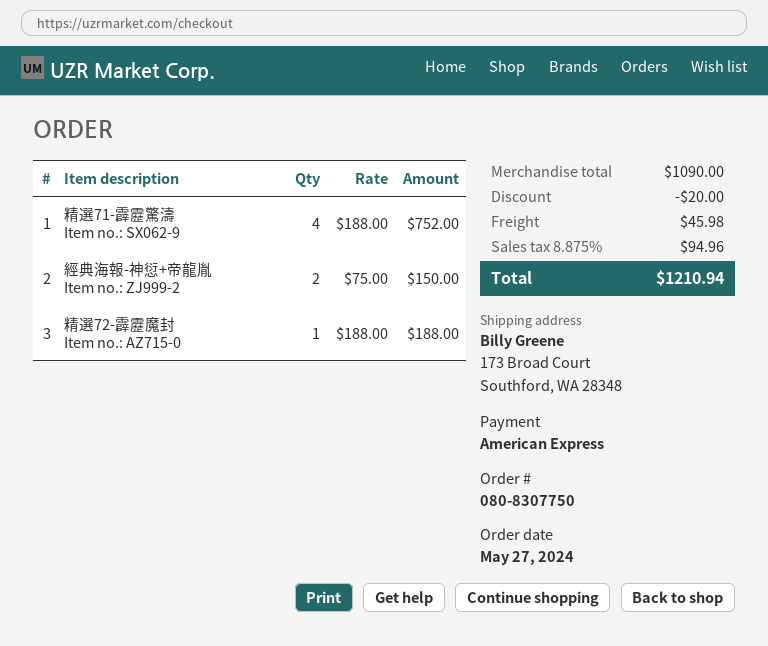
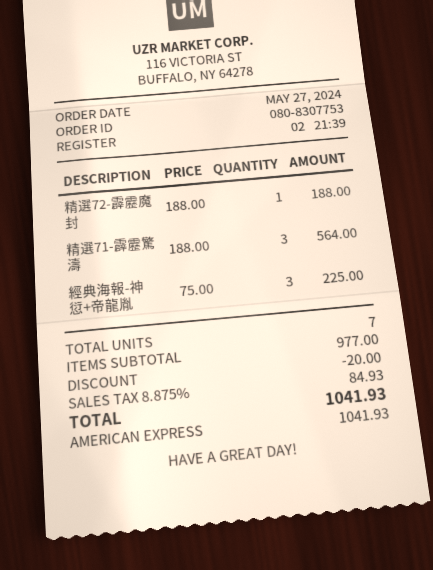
order number: 080-8307750 -> 080-8307753
精選71-霹靂驚濤: 4 x 188.00 = 752.00 -> 3 x 188.00 = 564.00
經典海報-神愆+帝龍胤: 2 x 75.00 = 150.00 -> 3 x 75.00 = 225.00
subtotal: 1090.00 -> 977.00
shipping: 45.98 -> none
tax: 8.875% = 94.96 -> 8.875% = 84.93
total: 1210.94 -> 1041.93

